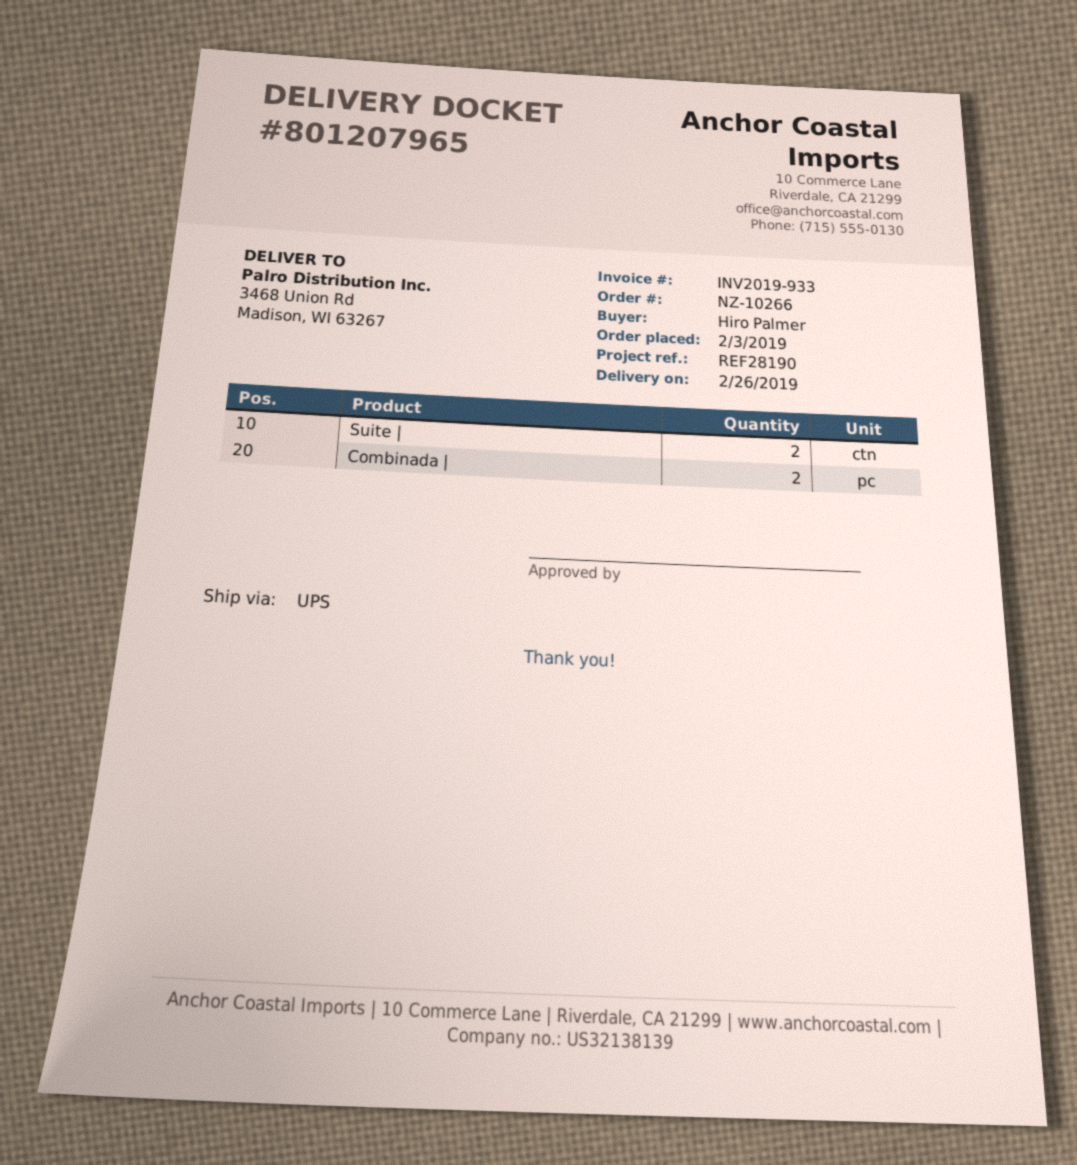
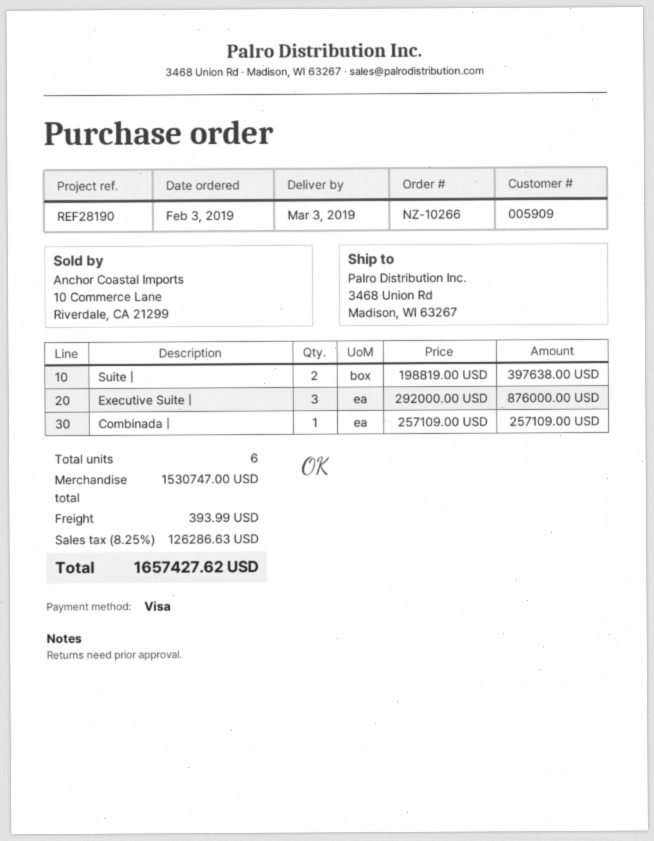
delivery date: 2019-02-26 -> 2019-03-03
Combinada |: 2 -> 1
Executive Suite |: none -> 3

